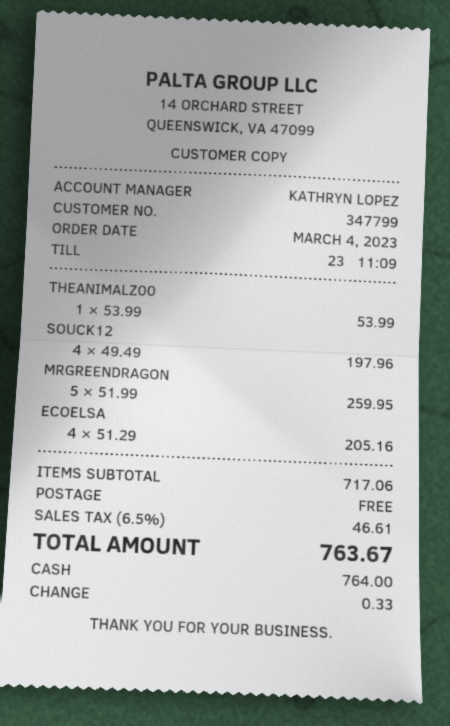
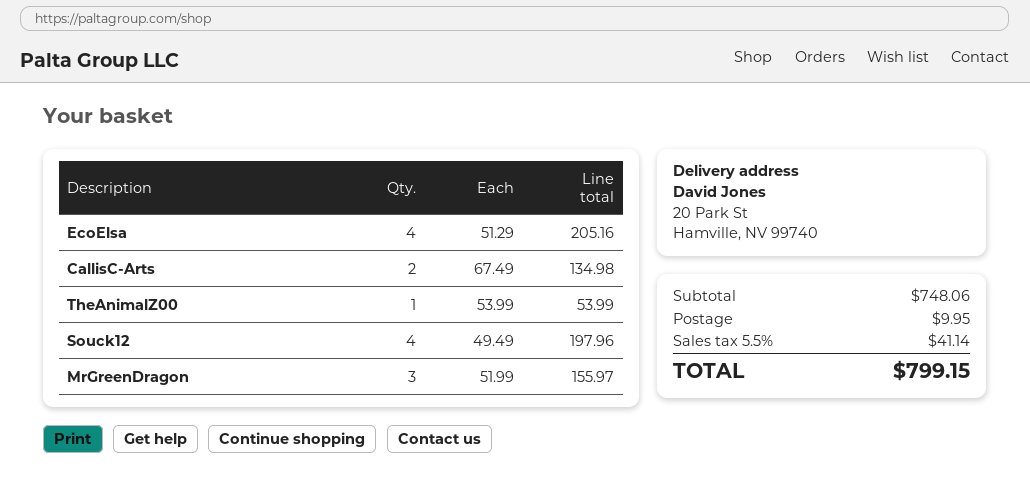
MRGREENDRAGON: 5 x 51.99 = 259.95 -> 3 x 51.99 = 155.97
CallisC-Arts: none -> 2 x 67.49 = 134.98
subtotal: 717.06 -> 748.06
shipping: 0.00 -> 9.95
tax: 6.5% = 46.61 -> 5.5% = 41.14
total: 763.67 -> 799.15

